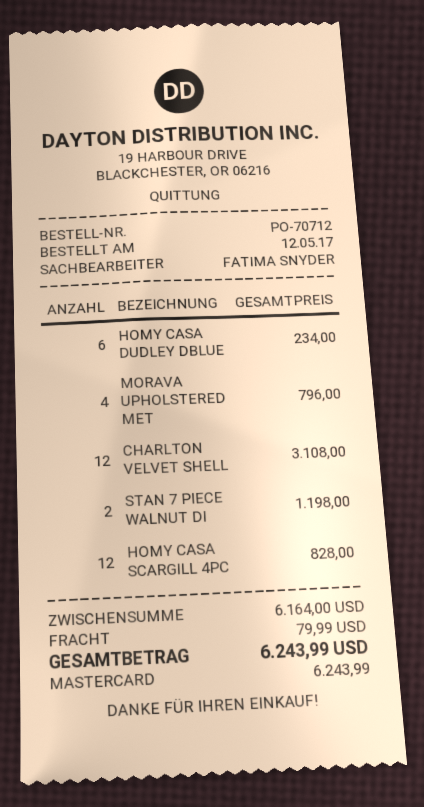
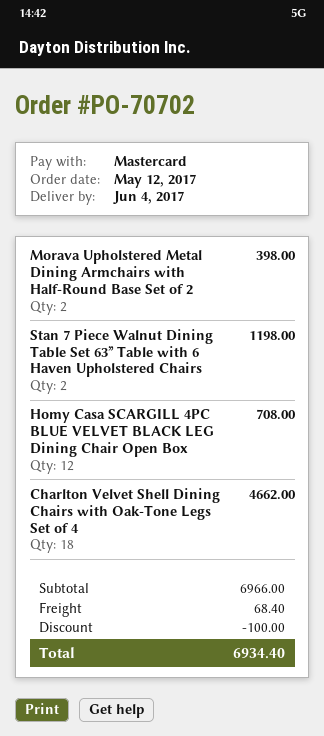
order number: PO-70712 -> PO-70702
HOMY CASA DUDLEY DBLUE: 6 for 234.00 -> none
MORAVA UPHOLSTERED MET: 4 for 796.00 -> 2 for 398.00
CHARLTON VELVET SHELL: 12 for 3108.00 -> 18 for 4662.00
HOMY CASA SCARGILL 4PC: 12 for 828.00 -> 12 for 708.00
subtotal: 6164.00 -> 6966.00
discount: none -> 100.00
shipping: 79.99 -> 68.40
total: 6243.99 -> 6934.40

